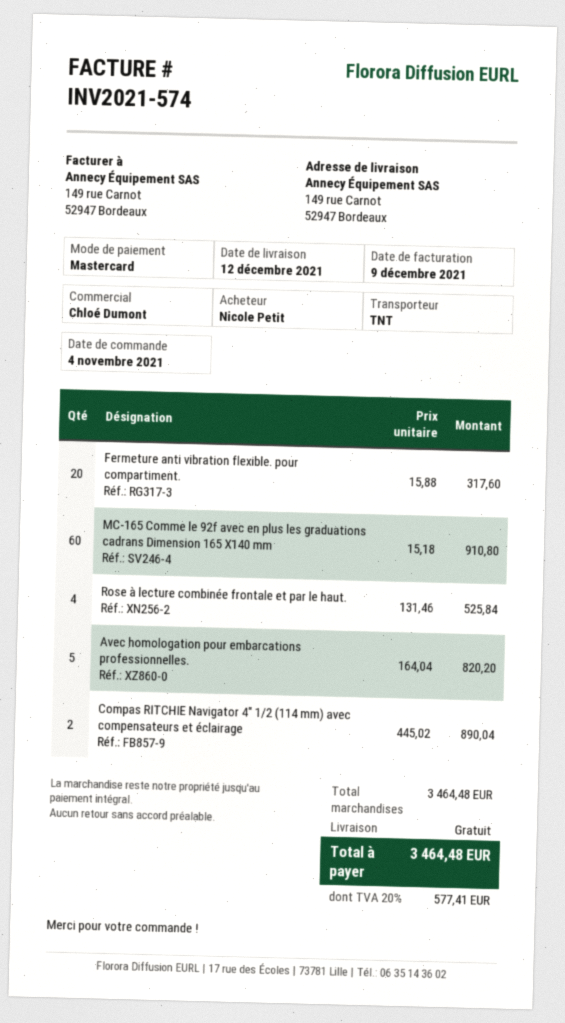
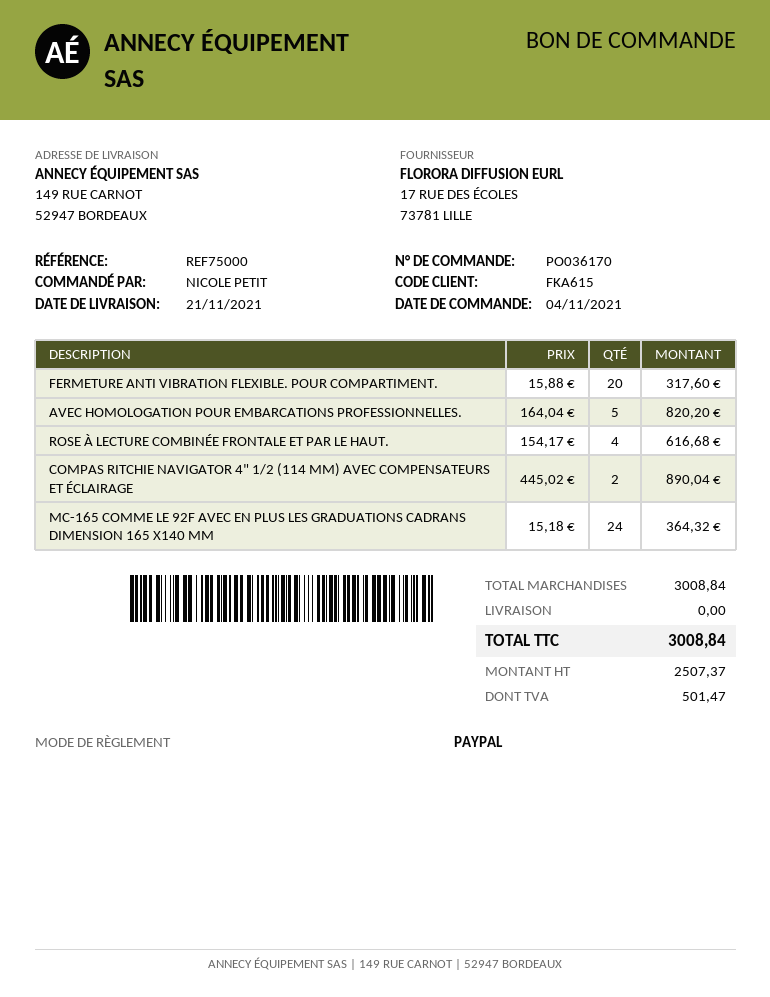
delivery date: 2021-12-12 -> 2021-11-21
payment method: Mastercard -> PayPal
MC-165 Comme le 92f avec en plus les graduations cadrans Dimension 165 X140 mm: 60 x 15.18 = 910.80 -> 24 x 15.18 = 364.32
Rose à lecture combinée frontale et par le haut.: 4 x 131.46 = 525.84 -> 4 x 154.17 = 616.68
subtotal: 3464.48 -> 3008.84
tax: 577.41 -> 501.47
total: 3464.48 -> 3008.84

